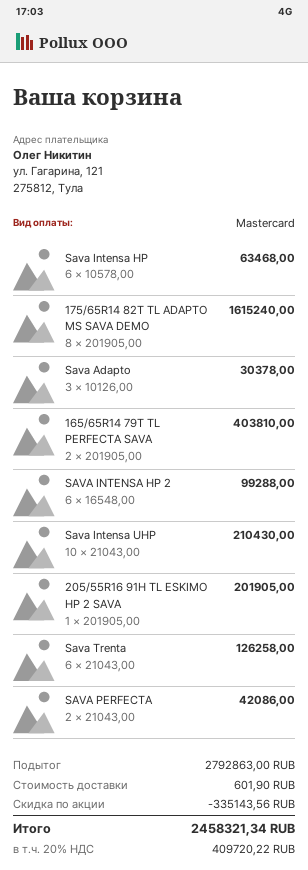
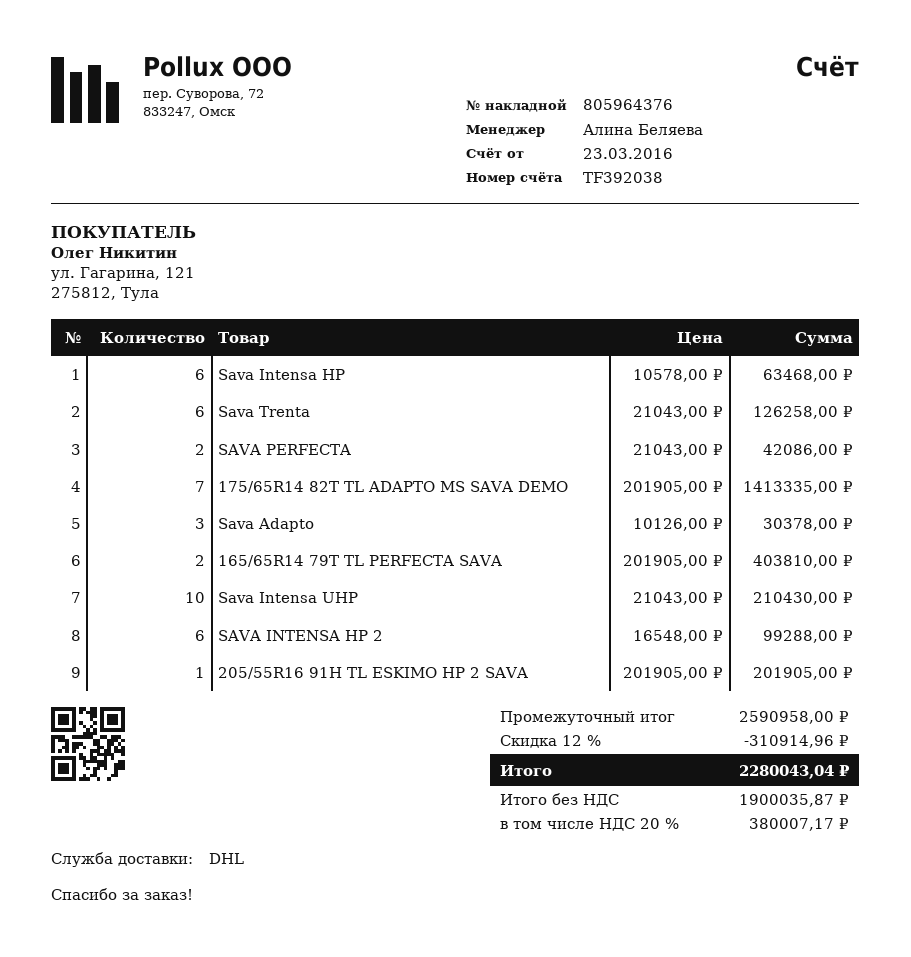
175/65R14 82T TL ADAPTO MS SAVA DEMO: 8 x 201905.00 = 1615240.00 -> 7 x 201905.00 = 1413335.00
subtotal: 2792863.00 -> 2590958.00
discount: 335143.56 -> 310914.96
shipping: 601.90 -> none
tax: 20% = 409720.22 -> 20% = 380007.17
total: 2458321.34 -> 2280043.04

